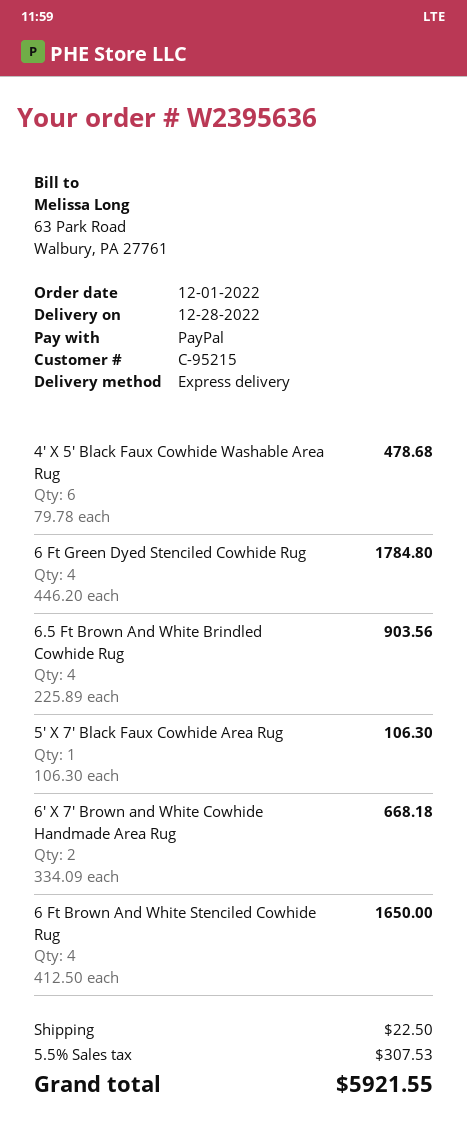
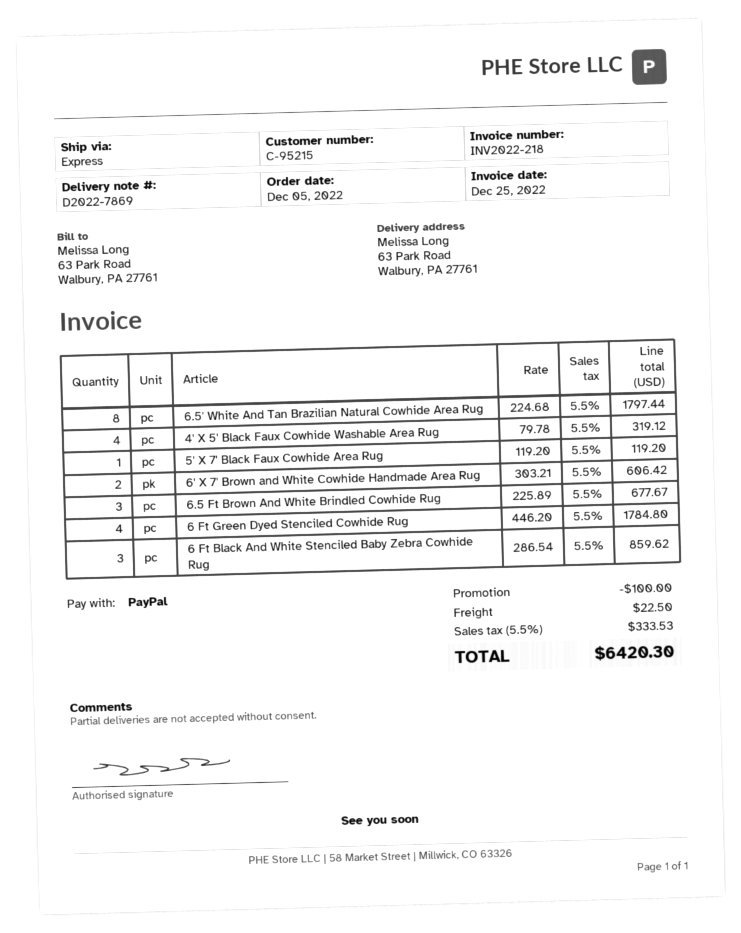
order date: 2022-12-01 -> 2022-12-05
4' X 5' Black Faux Cowhide Washable Area Rug: 6 x 79.78 = 478.68 -> 4 x 79.78 = 319.12
6.5 Ft Brown And White Brindled Cowhide Rug: 4 x 225.89 = 903.56 -> 3 x 225.89 = 677.67
5' X 7' Black Faux Cowhide Area Rug: 1 x 106.30 = 106.30 -> 1 x 119.20 = 119.20
6' X 7' Brown and White Cowhide Handmade Area Rug: 2 x 334.09 = 668.18 -> 2 x 303.21 = 606.42
6 Ft Brown And White Stenciled Cowhide Rug: 4 x 412.50 = 1650.00 -> none
6.5' White And Tan Brazilian Natural Cowhide Area Rug: none -> 8 x 224.68 = 1797.44
6 Ft Black And White Stenciled Baby Zebra Cowhide Rug: none -> 3 x 286.54 = 859.62
discount: none -> 100.00
tax: 5.5% = 307.53 -> 5.5% = 333.53
total: 5921.55 -> 6420.30

